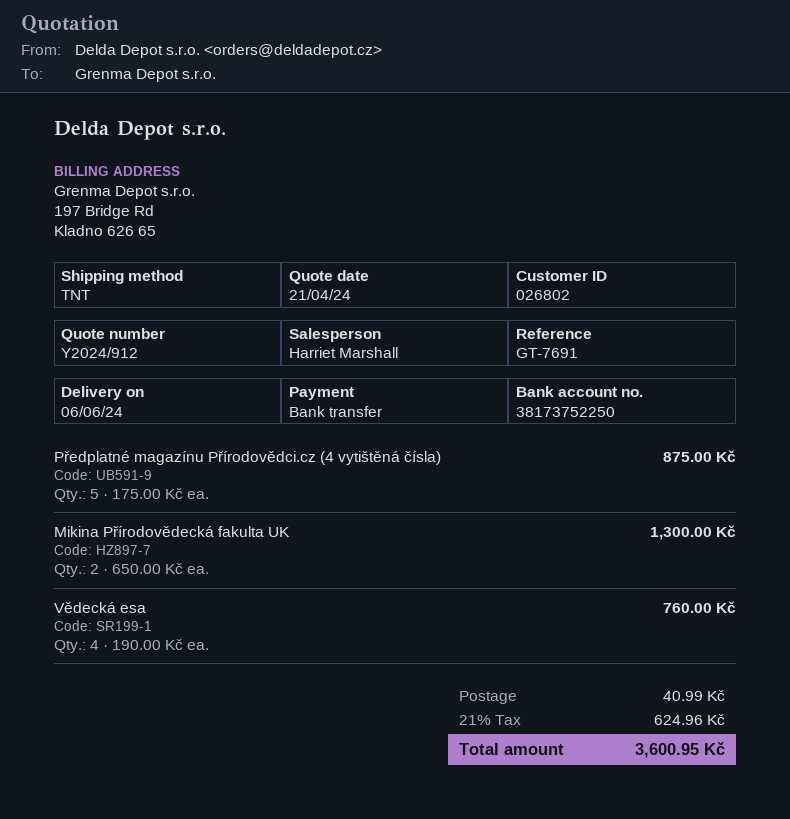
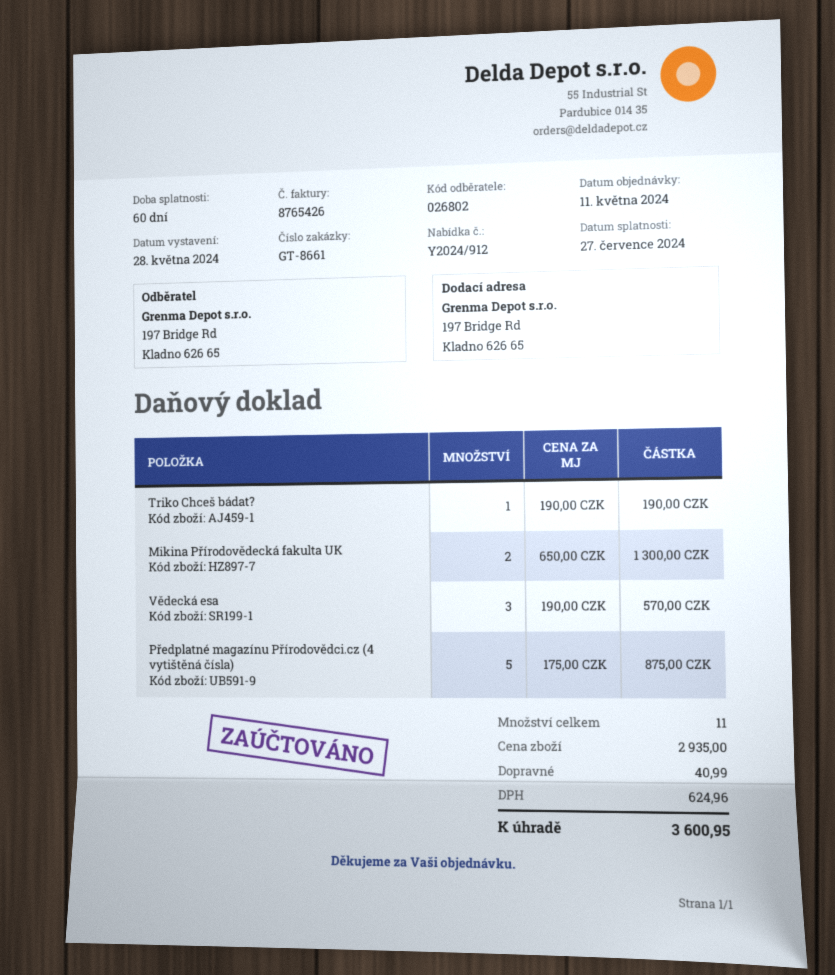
reference: GT-7691 -> GT-8661
Vědecká esa: 4 x 190.00 = 760.00 -> 3 x 190.00 = 570.00
Triko Chceš bádat?: none -> 1 x 190.00 = 190.00

